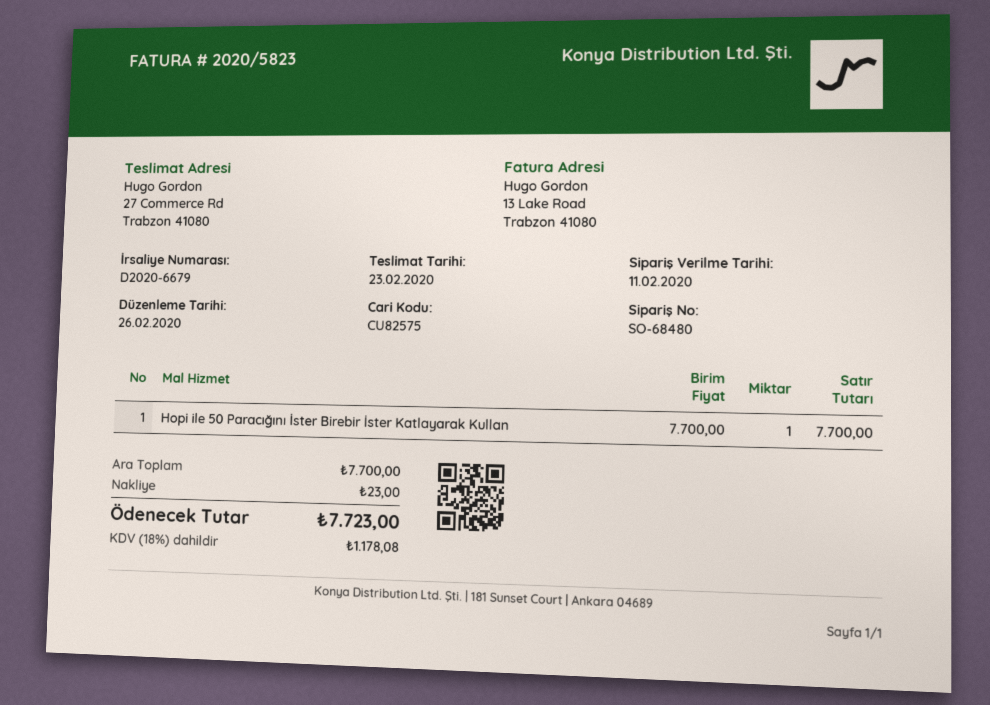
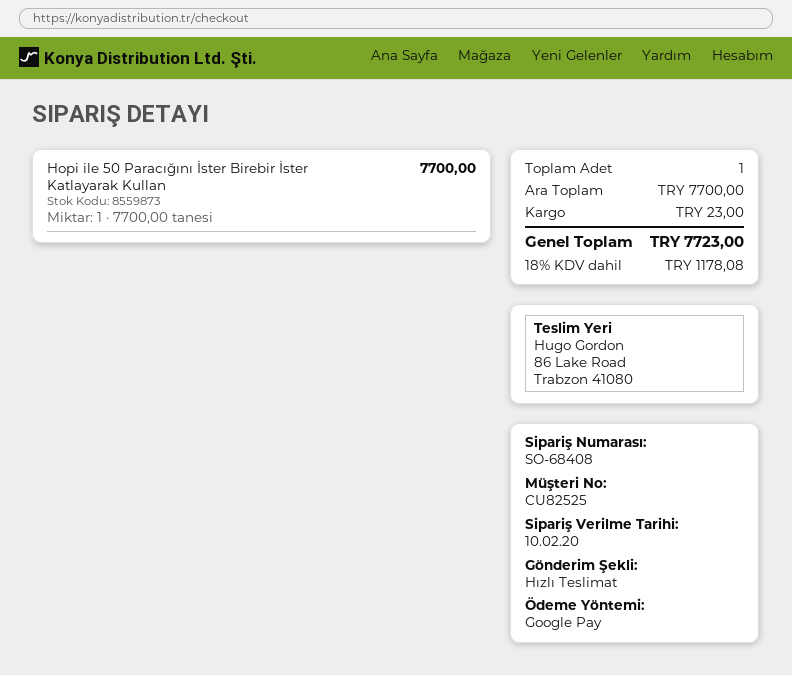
order number: SO-68480 -> SO-68408
order date: 2020-02-11 -> 2020-02-10
customer number: CU82575 -> CU82525
ship to: 27 Commerce Rd, Trabzon 41080 -> 86 Lake Road, Trabzon 41080

